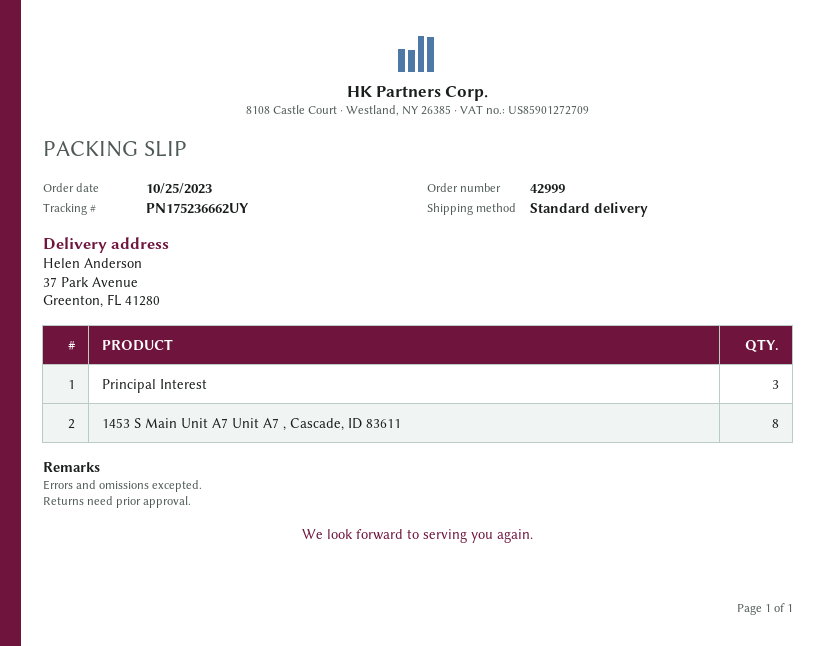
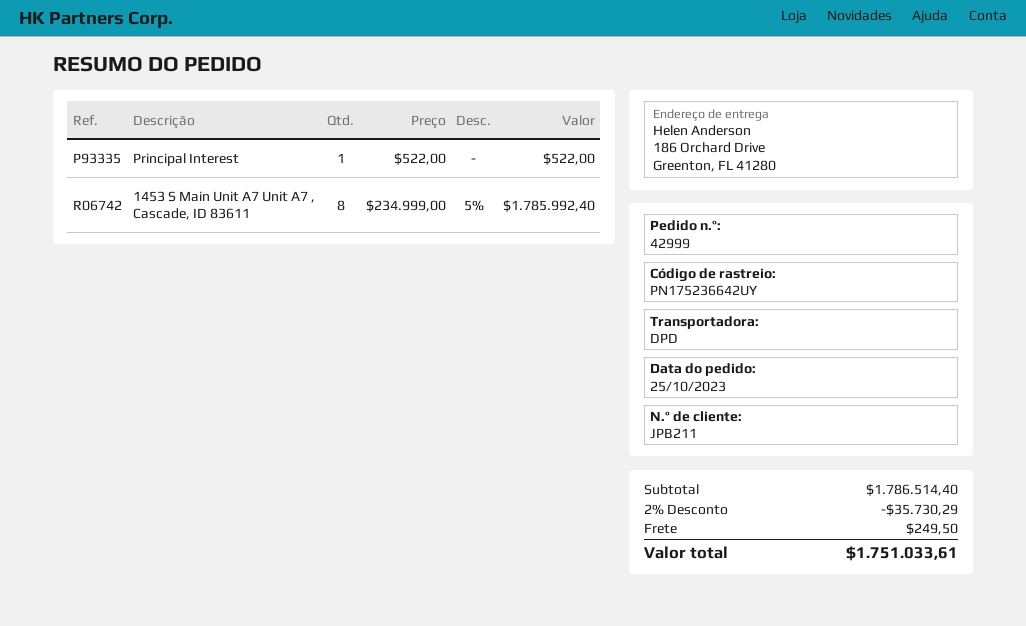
shipping method: standard -> DPD
tracking number: PN175236662UY -> PN175236642UY
ship to: 37 Park Avenue, Greenton, FL 41280 -> 186 Orchard Drive, Greenton, FL 41280
Principal Interest: 3 -> 1

